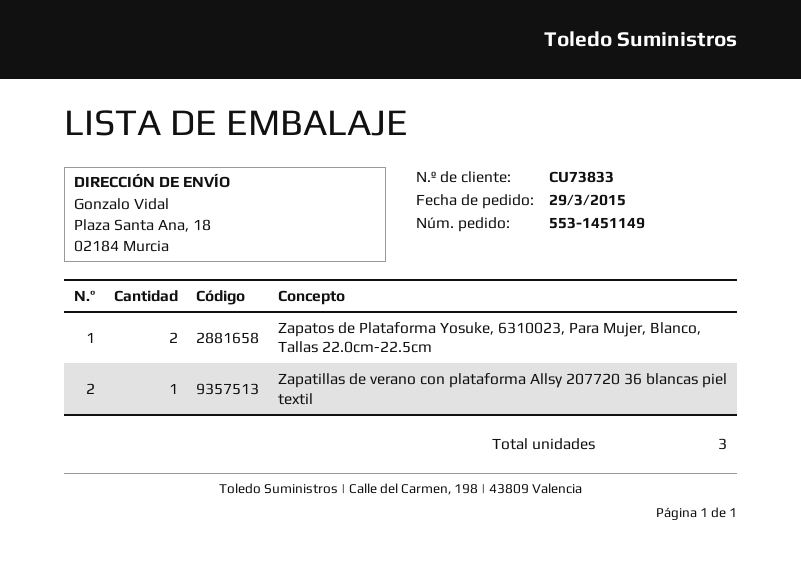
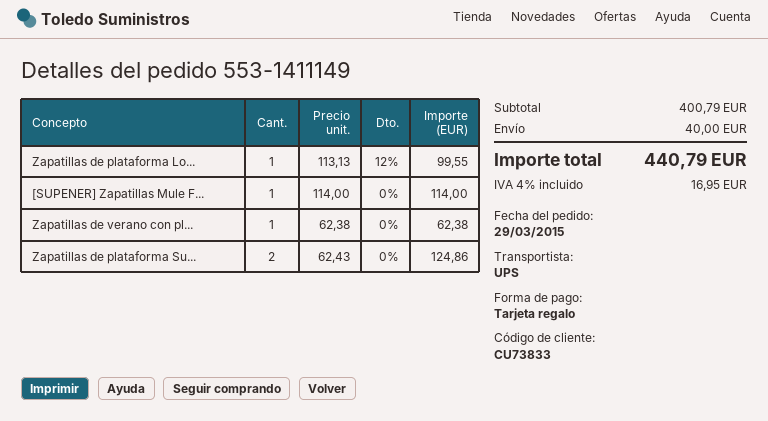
order number: 553-1451149 -> 553-1411149
Zapatos de Plataforma Yosuke, 6310023, Para Mujer, Blanco, Tallas 22.0cm-22.5cm: 2 -> none
Zapatillas de plataforma Lo...: none -> 1
[SUPENER] Zapatillas Mule F...: none -> 1
Zapatillas de plataforma Su...: none -> 2

